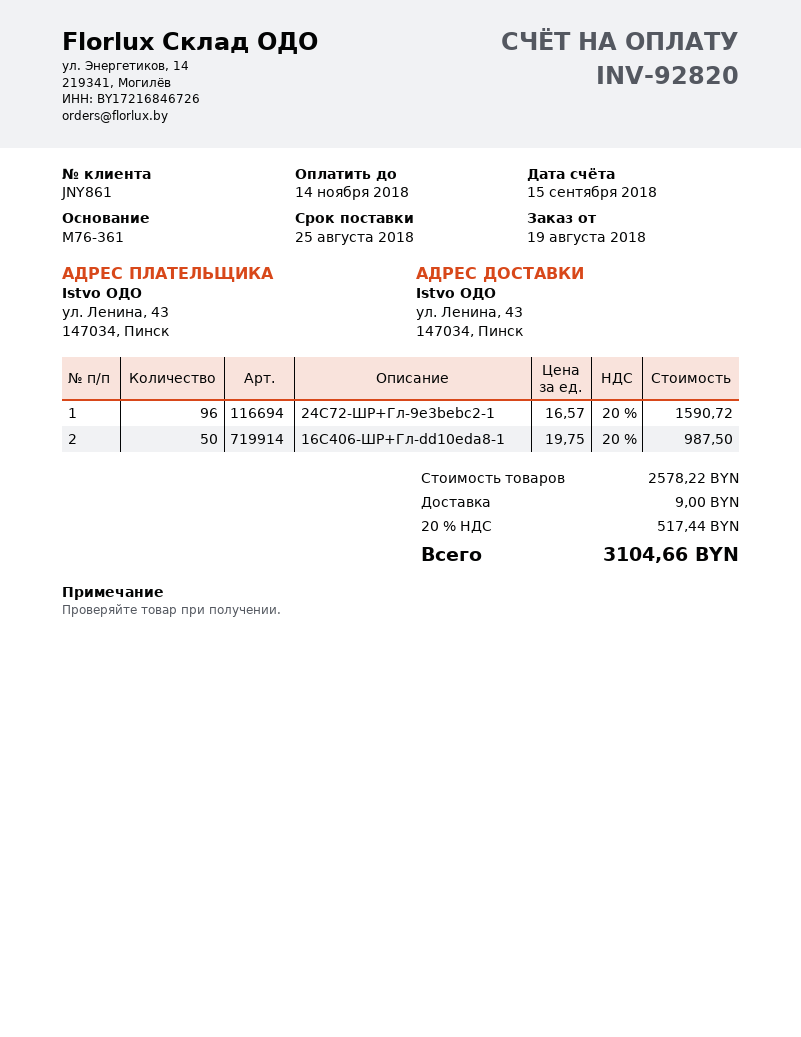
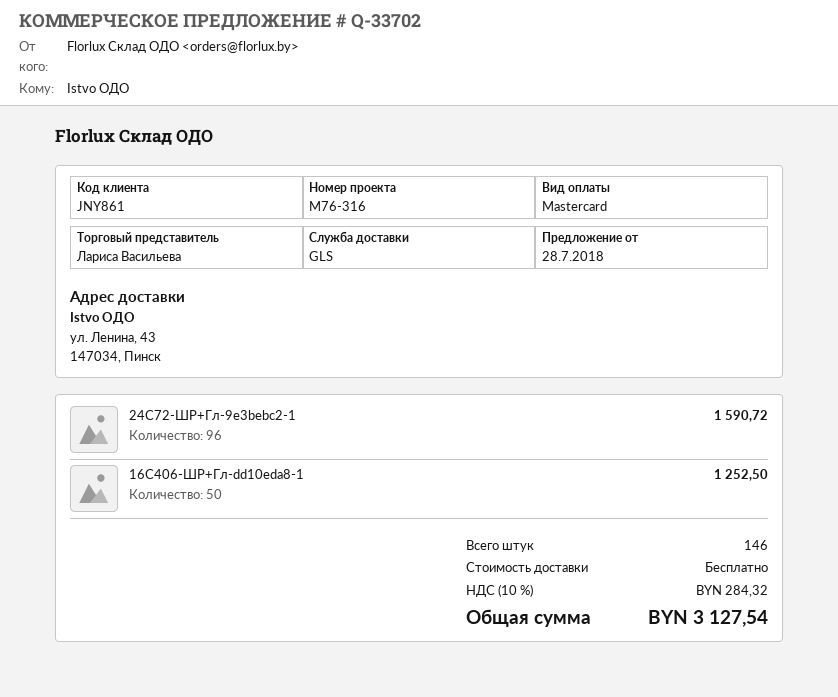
reference: M76-361 -> M76-316
16С406-ШР+Гл-dd10eda8-1: 50 for 987.50 -> 50 for 1252.50
shipping: 9.00 -> 0.00
tax: 20% = 517.44 -> 10% = 284.32
total: 3104.66 -> 3127.54

